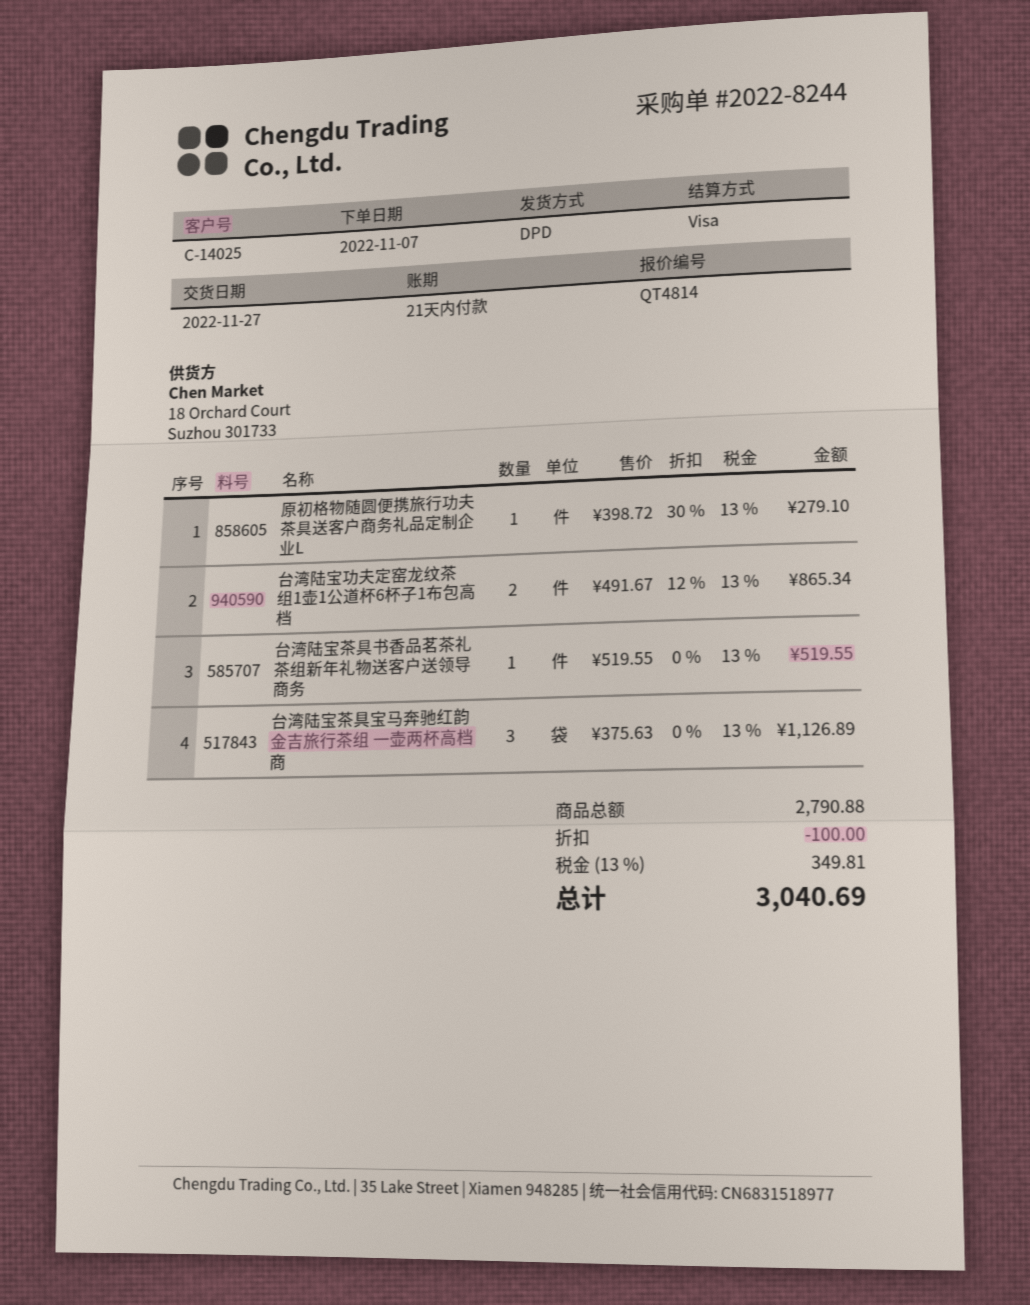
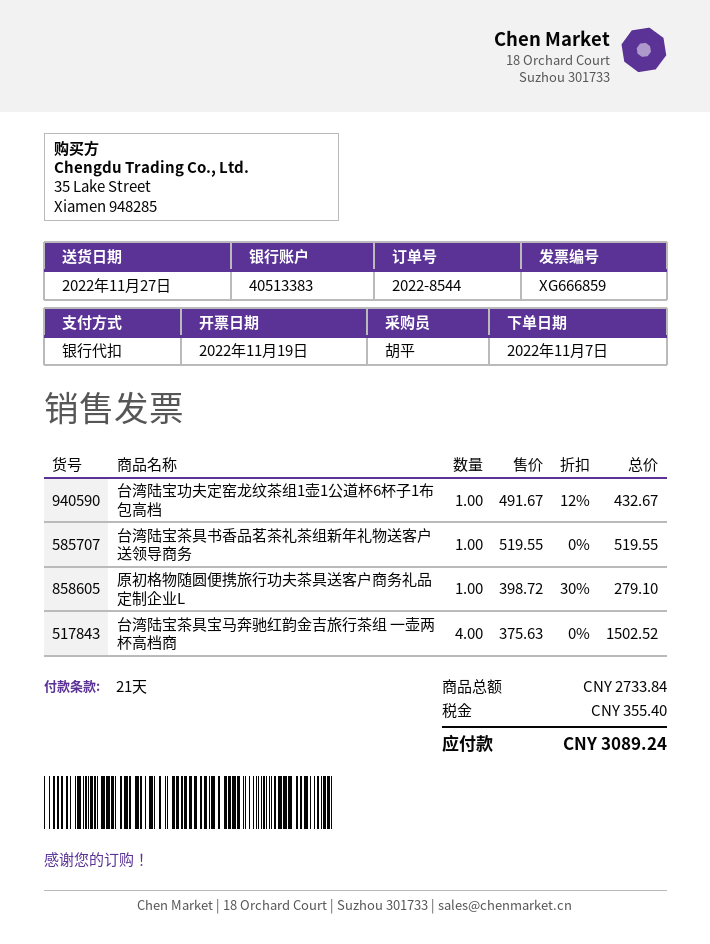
order number: 2022-8244 -> 2022-8544
payment method: Visa -> direct debit
台湾陆宝功夫定窑龙纹茶组1壶1公道杯6杯子1布包高档: 2 x 491.67 - 12% = 865.34 -> 1 x 491.67 - 12% = 432.67
台湾陆宝茶具宝马奔驰红韵金吉旅行茶组 一壶两杯高档商: 3 x 375.63 = 1126.89 -> 4 x 375.63 = 1502.52
subtotal: 2790.88 -> 2733.84
discount: 100.00 -> none
tax: 349.81 -> 355.40
total: 3040.69 -> 3089.24

